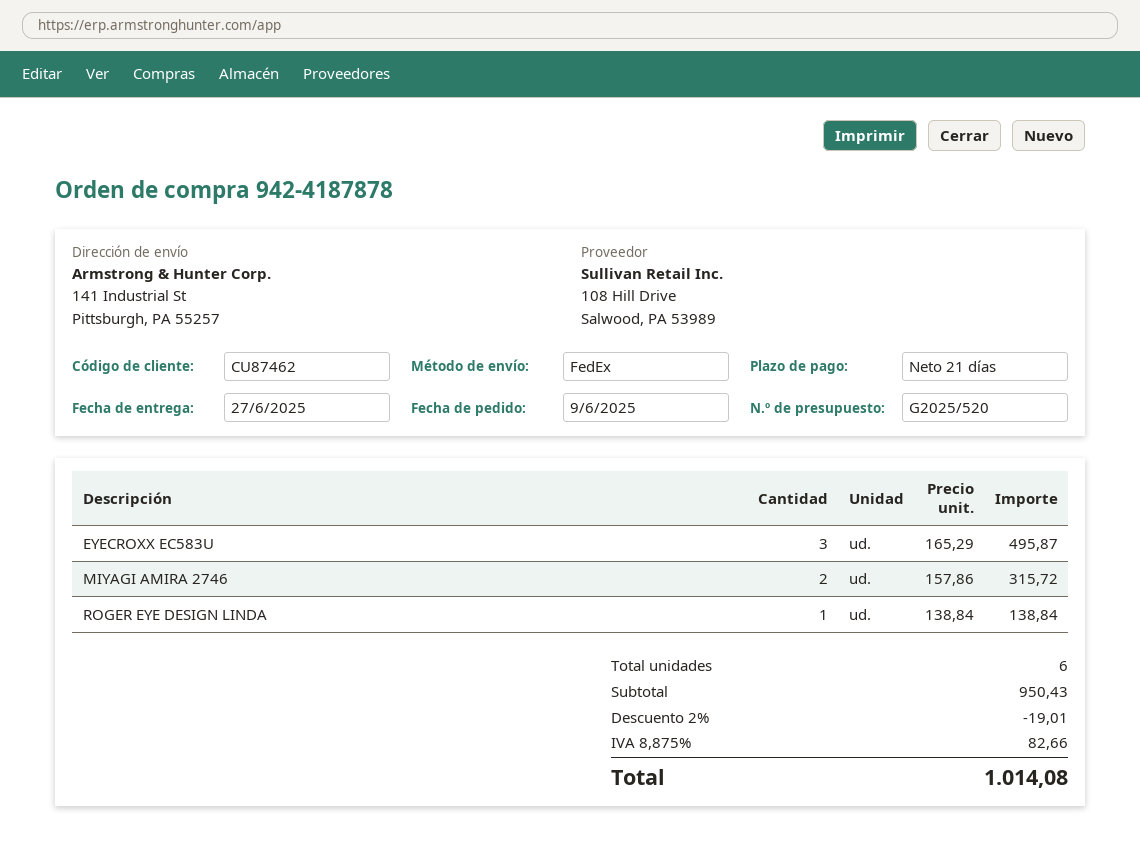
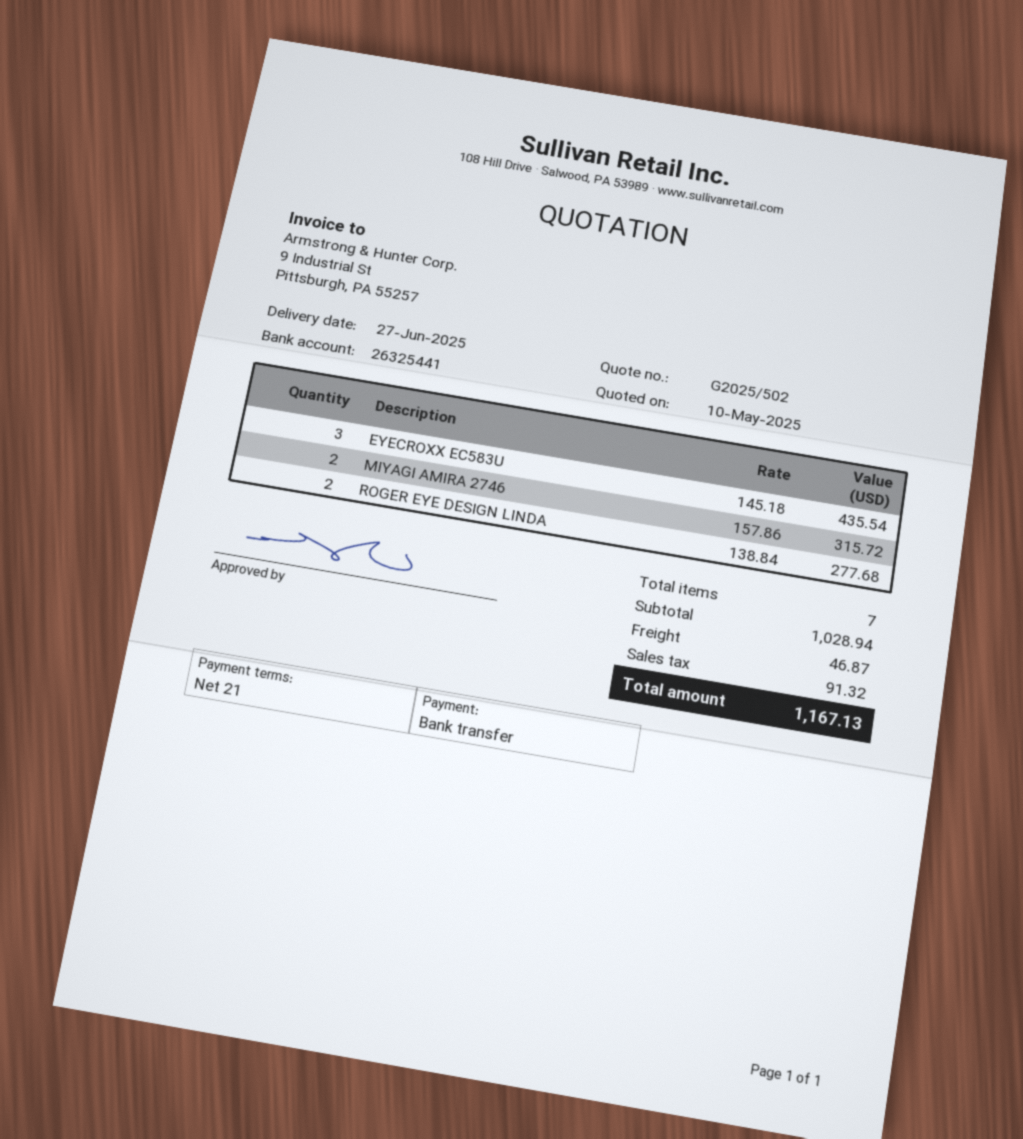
quote number: G2025/520 -> G2025/502
EYECROXX EC583U: 3 x 165.29 = 495.87 -> 3 x 145.18 = 435.54
ROGER EYE DESIGN LINDA: 1 x 138.84 = 138.84 -> 2 x 138.84 = 277.68
total quantity: 6 -> 7
subtotal: 950.43 -> 1028.94
discount: 2% = 19.01 -> none
shipping: none -> 46.87
tax: 82.66 -> 91.32
total: 1014.08 -> 1167.13

